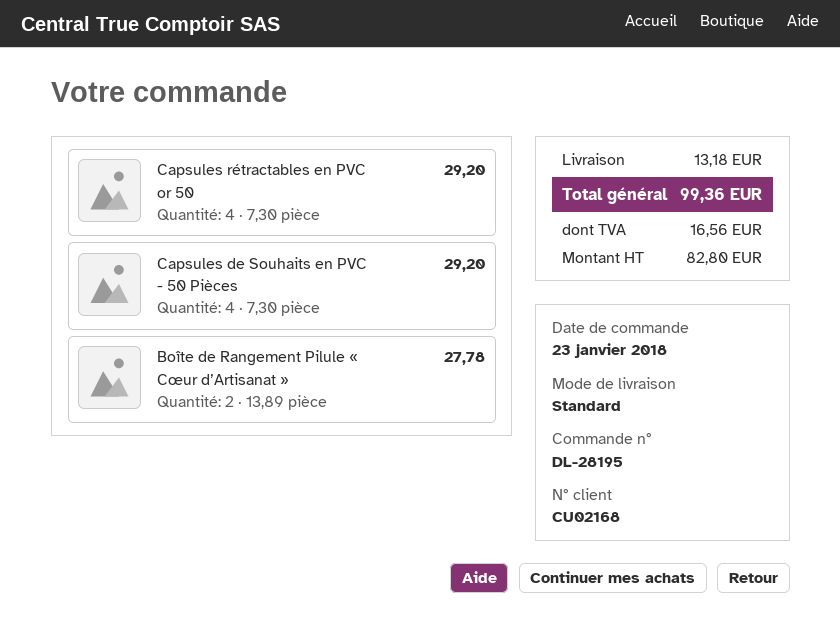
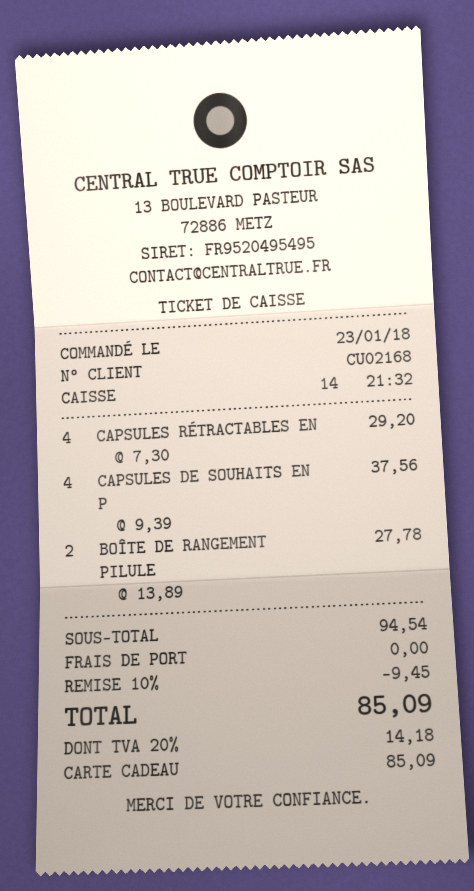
Capsules de Souhaits en PVC - 50 Pièces: 4 x 7.30 = 29.20 -> 4 x 9.39 = 37.56
discount: none -> 10% = 9.45
shipping: 13.18 -> 0.00
tax: 16.56 -> 14.18
total: 99.36 -> 85.09

